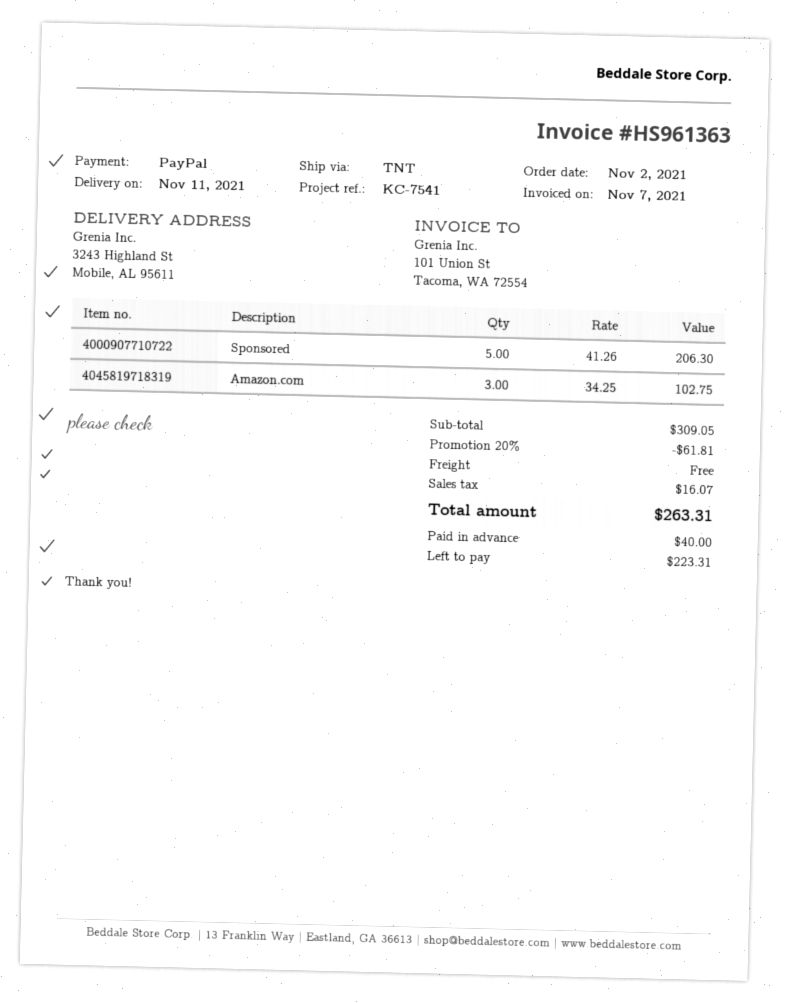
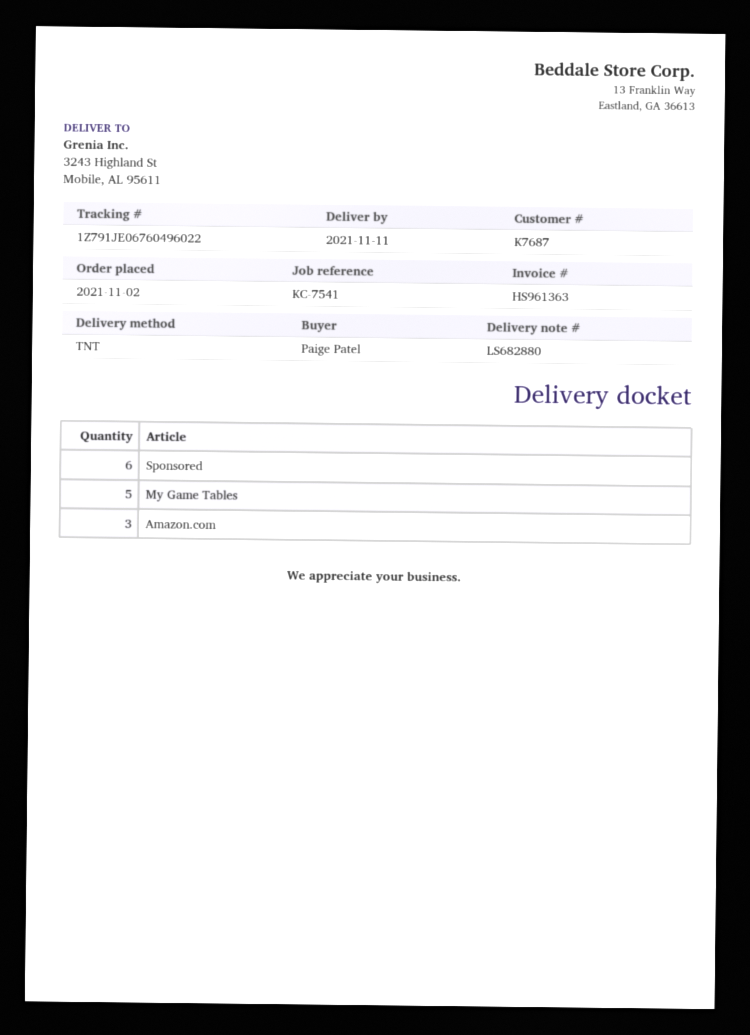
Sponsored: 5 -> 6
My Game Tables: none -> 5

